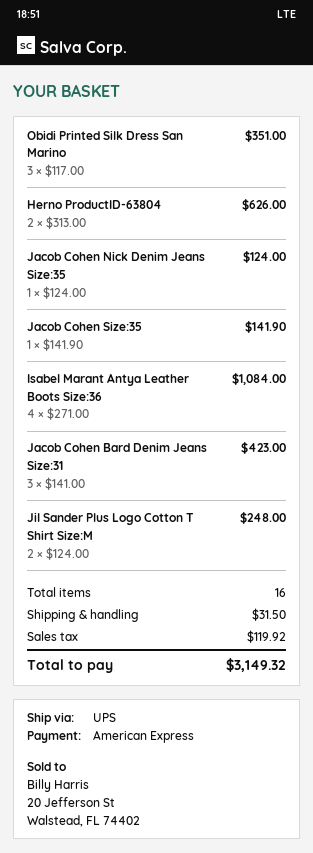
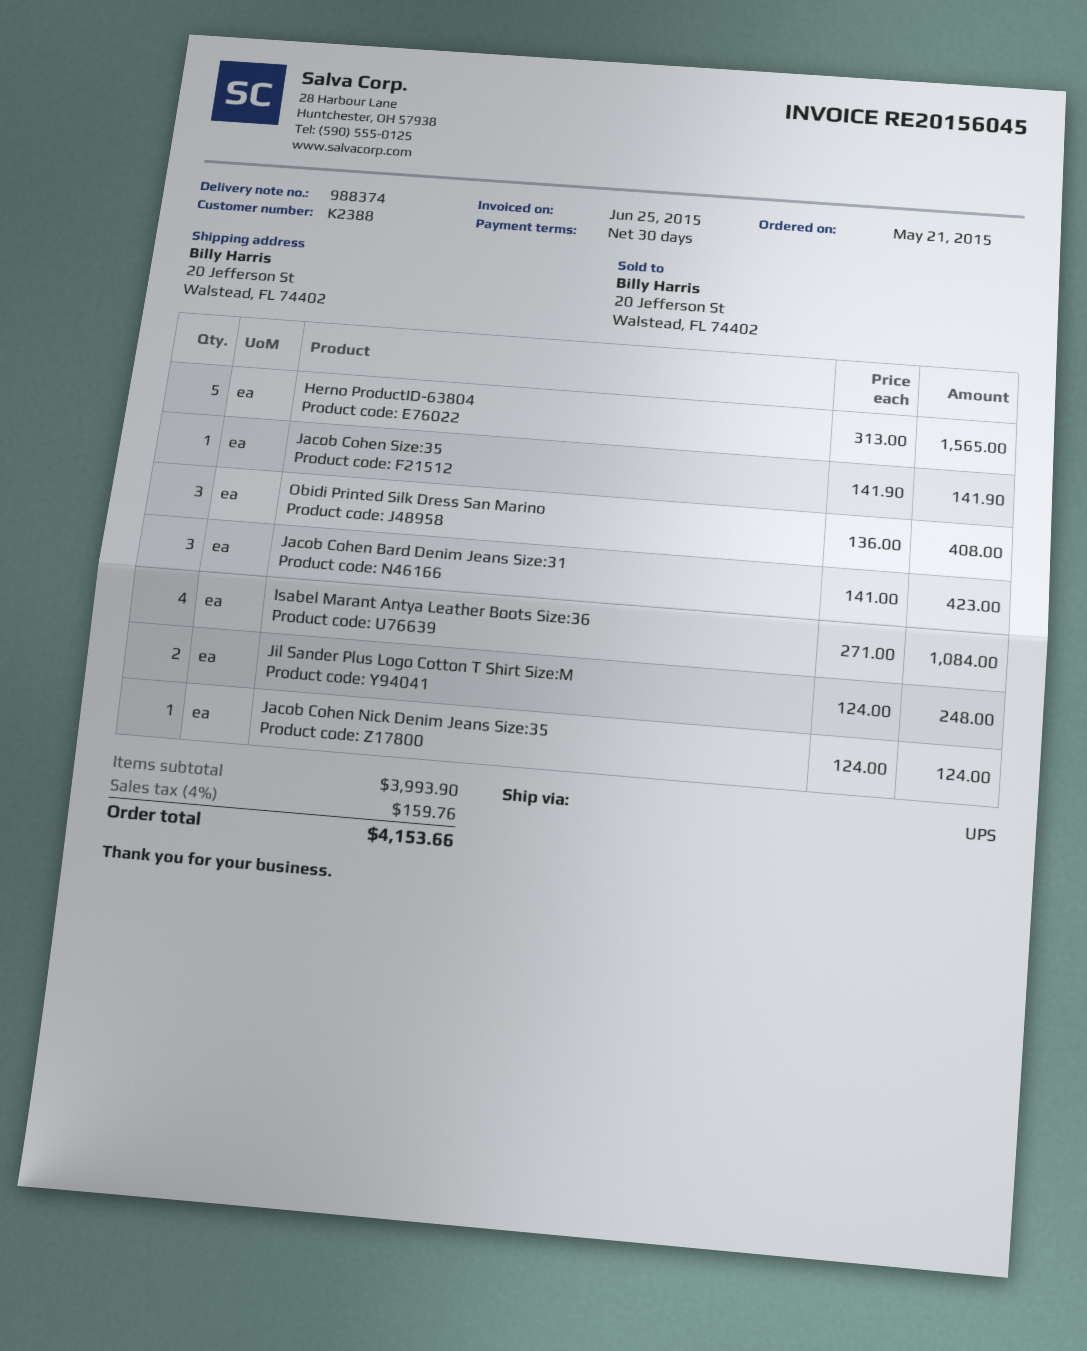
Obidi Printed Silk Dress San Marino: 3 x 117.00 = 351.00 -> 3 x 136.00 = 408.00
Herno ProductID-63804: 2 x 313.00 = 626.00 -> 5 x 313.00 = 1565.00
shipping: 31.50 -> none
tax: 119.92 -> 159.76
total: 3149.32 -> 4153.66

